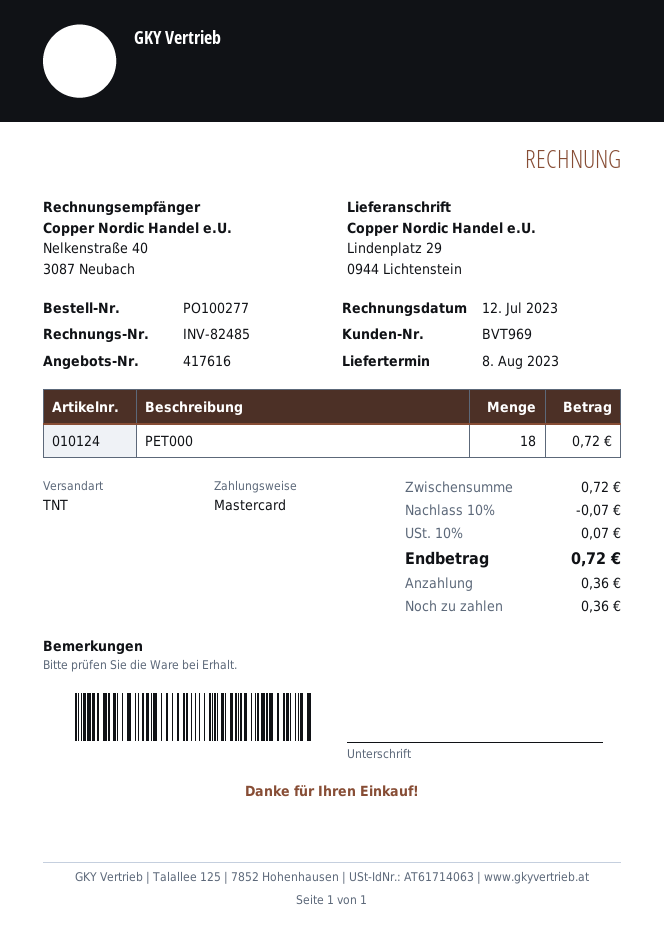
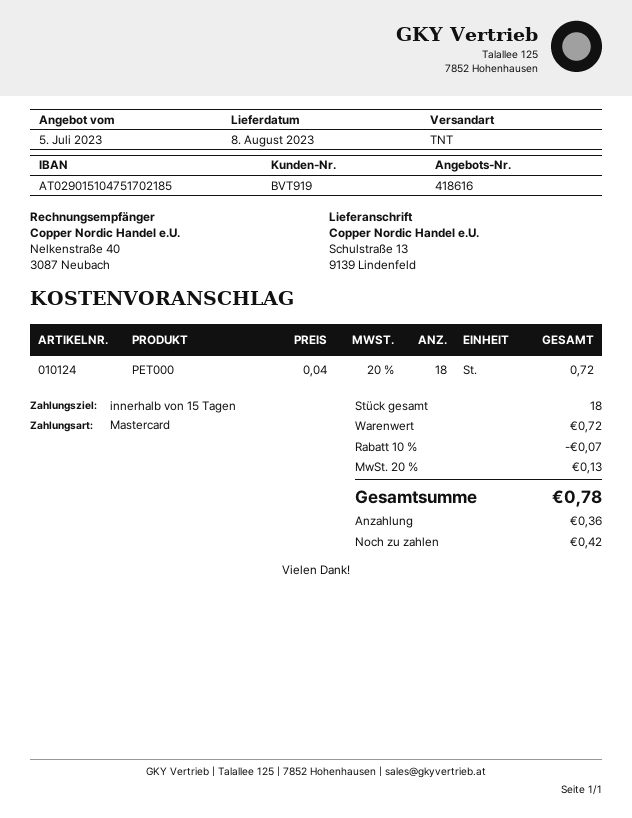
quote number: 417616 -> 418616
customer number: BVT969 -> BVT919
ship to: Lindenplatz 29, 0944 Lichtenstein -> Schulstraße 13, 9139 Lindenfeld
tax: 10% = 0.07 -> 20% = 0.13
total: 0.72 -> 0.78
balance: 0.36 -> 0.42

